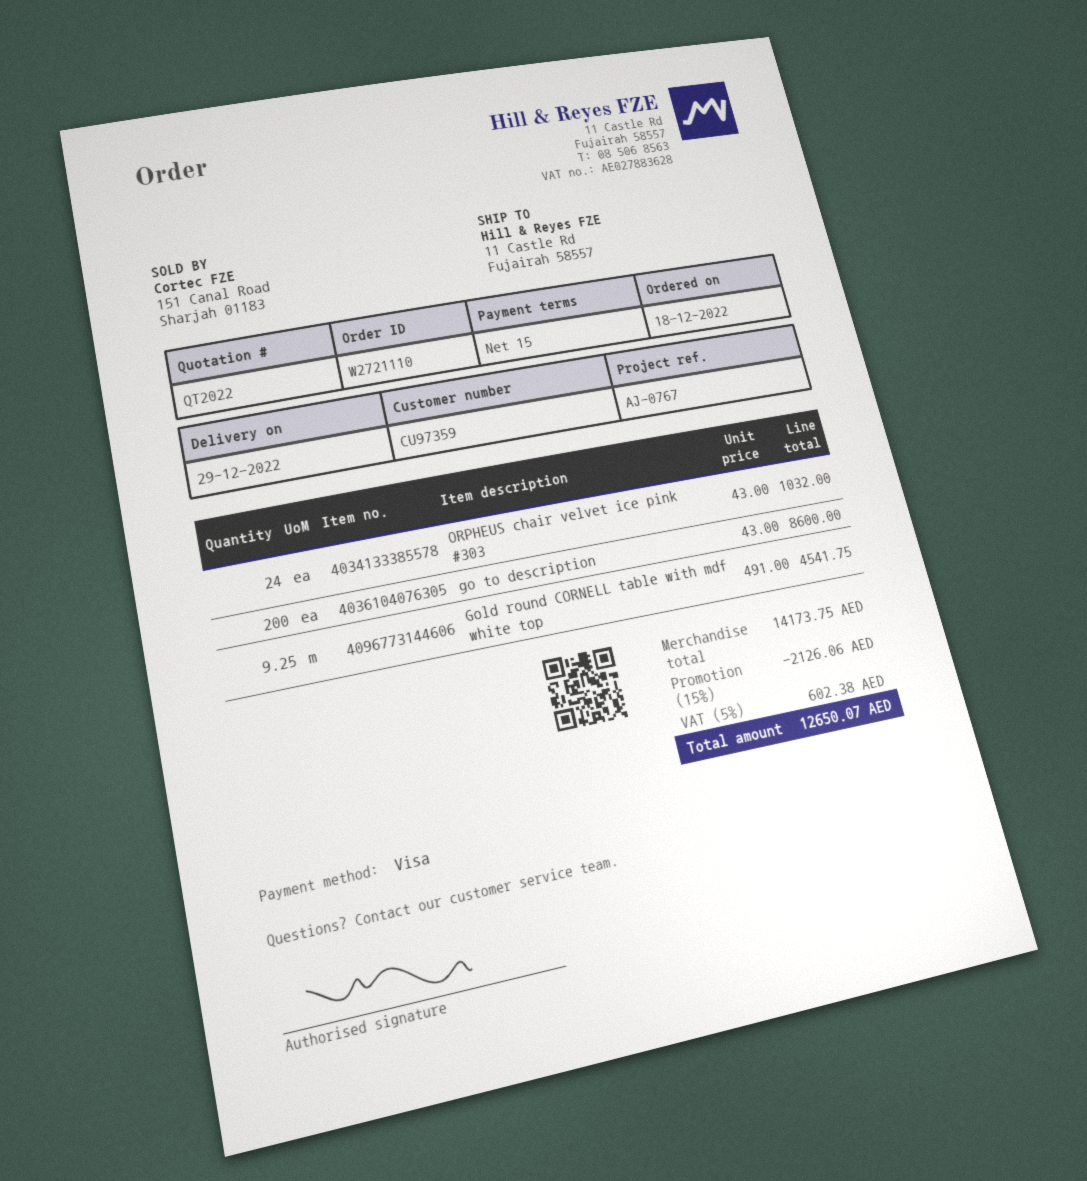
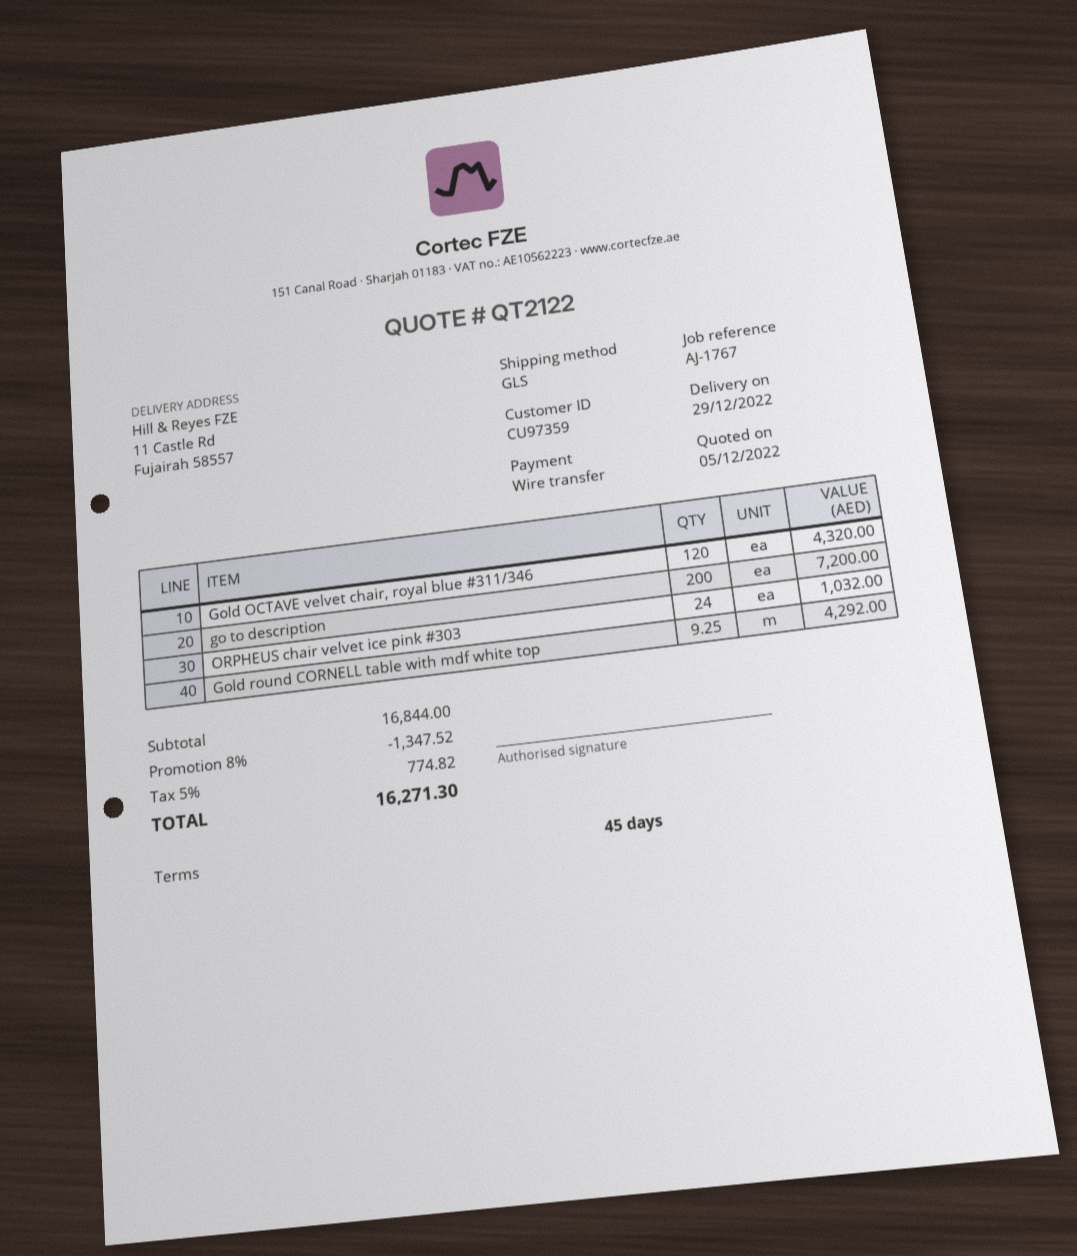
quote number: QT2022 -> QT2122
payment terms: 15 days -> 45 days
reference: AJ-0767 -> AJ-1767
payment method: Visa -> bank transfer
go to description: 200 for 8600.00 -> 200 for 7200.00
Gold round CORNELL table with mdf white top: 9.25 for 4541.75 -> 9.25 for 4292.00
Gold OCTAVE velvet chair, royal blue #311/346: none -> 120 for 4320.00
subtotal: 14173.75 -> 16844.00
discount: 15% = 2126.06 -> 8% = 1347.52
tax: 5% = 602.38 -> 5% = 774.82
total: 12650.07 -> 16271.30

